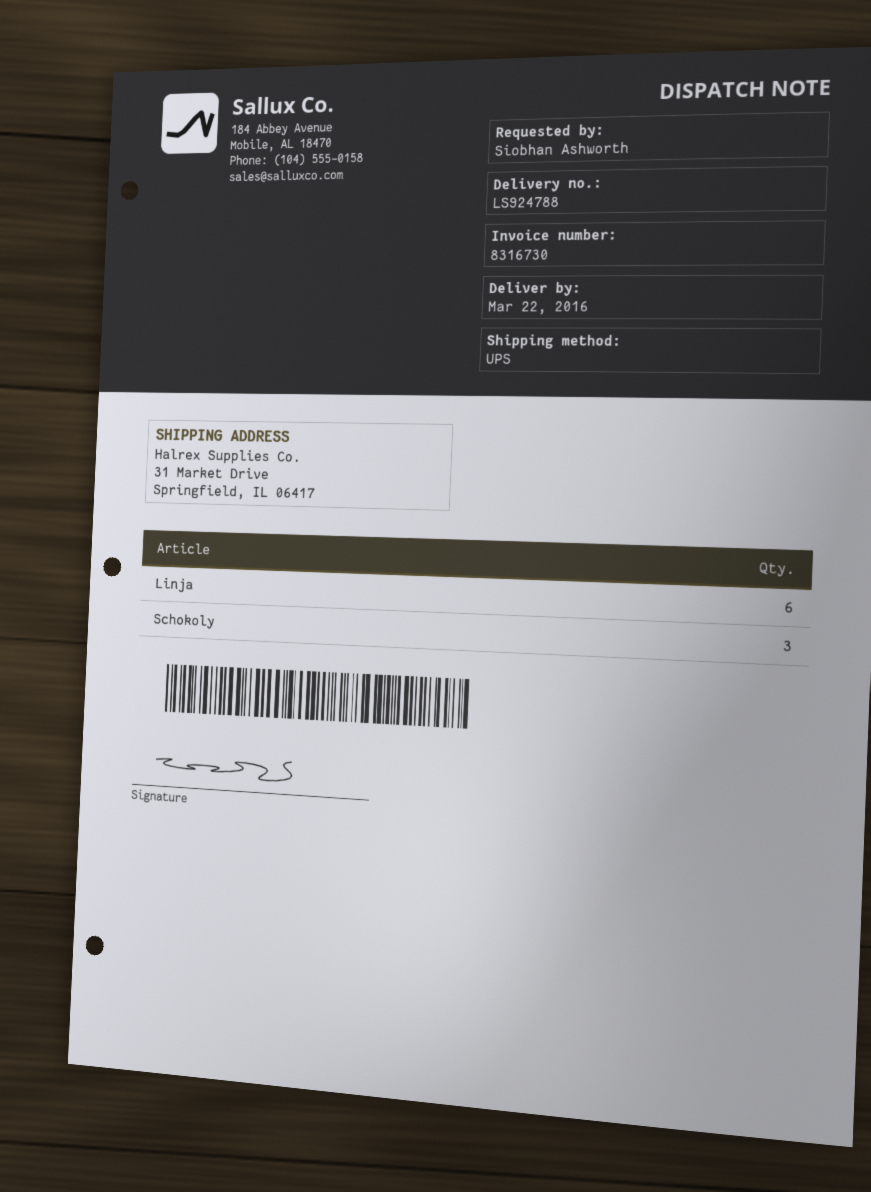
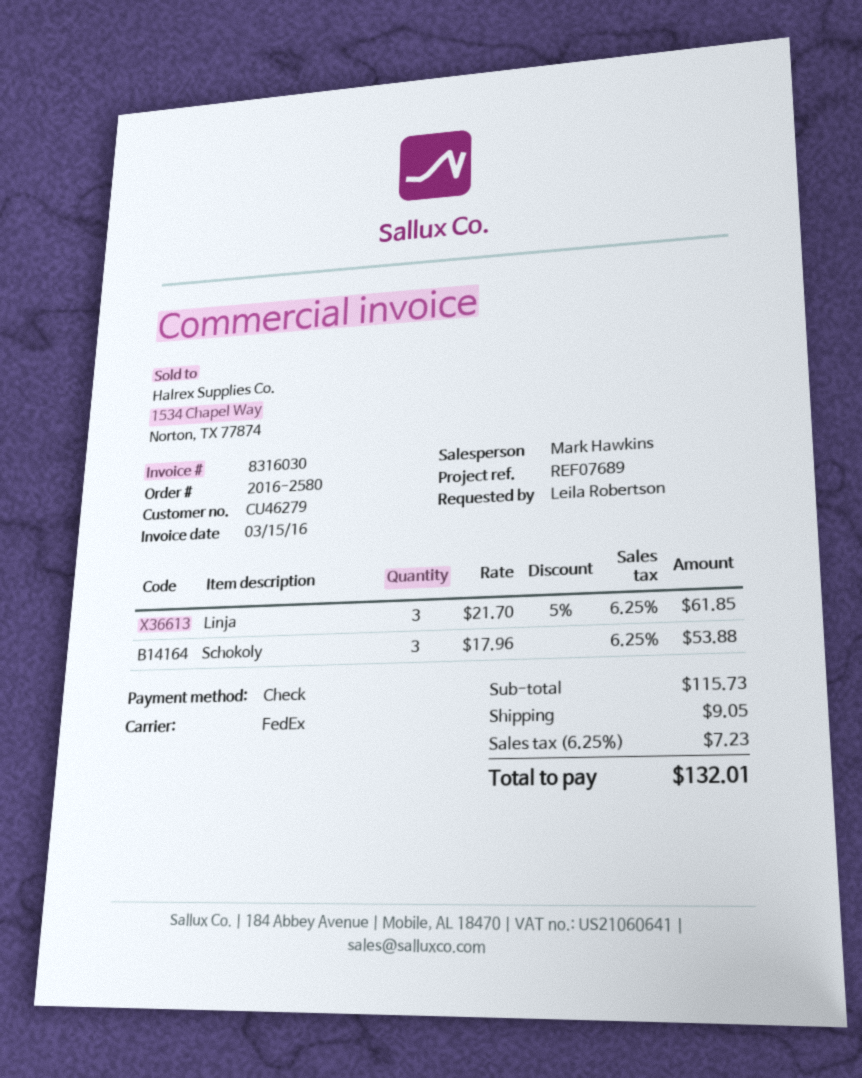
invoice number: 8316730 -> 8316030
ordered by: Siobhan Ashworth -> Leila Robertson
shipping method: UPS -> FedEx
Linja: 6 -> 3

